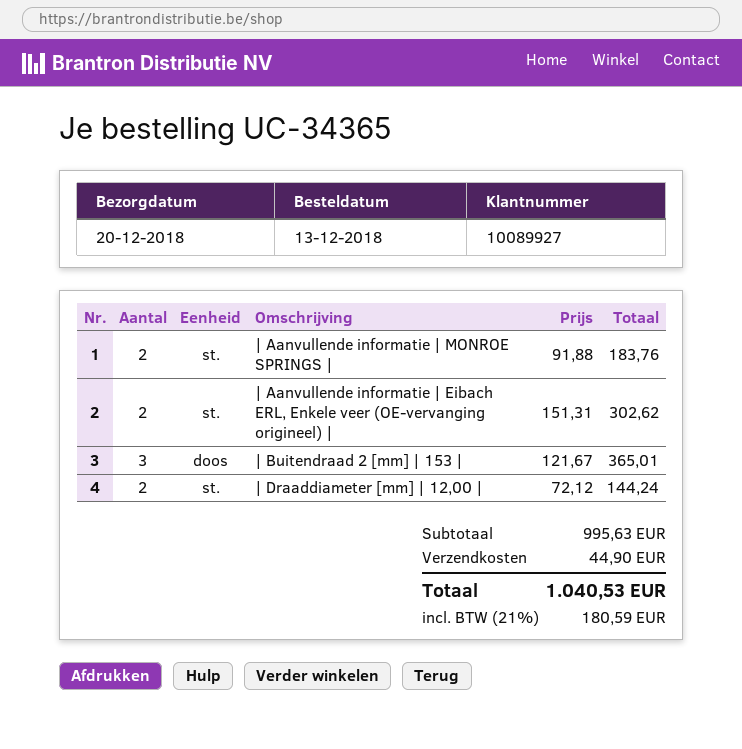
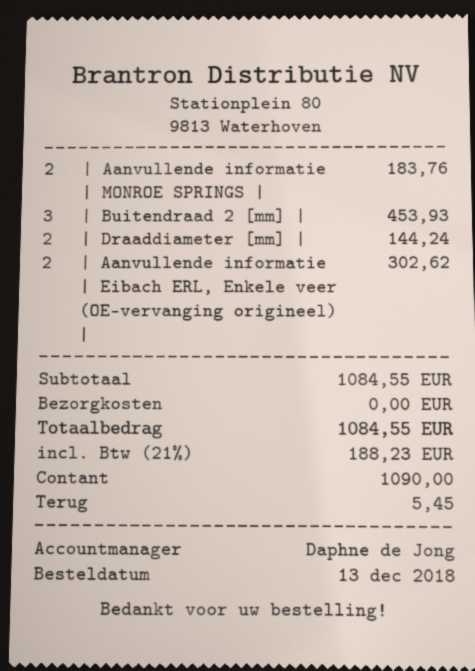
| Buitendraad 2 [mm] | 153 |: 3 for 365.01 -> 3 for 453.93
subtotal: 995.63 -> 1084.55
shipping: 44.90 -> 0.00
tax: 21% = 180.59 -> 21% = 188.23
total: 1040.53 -> 1084.55

